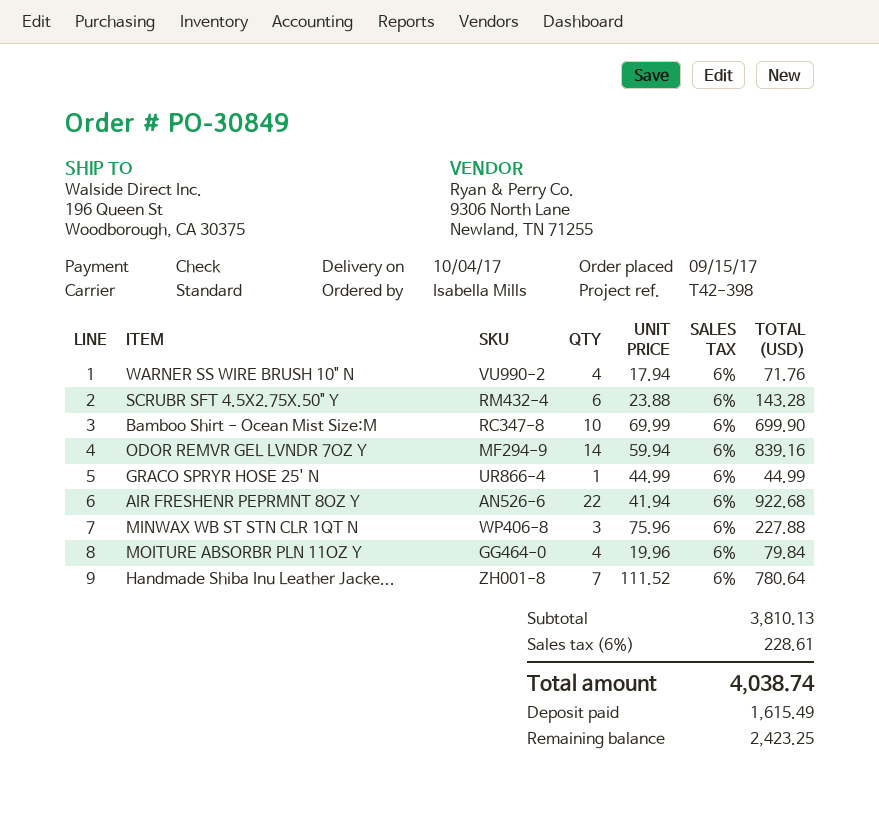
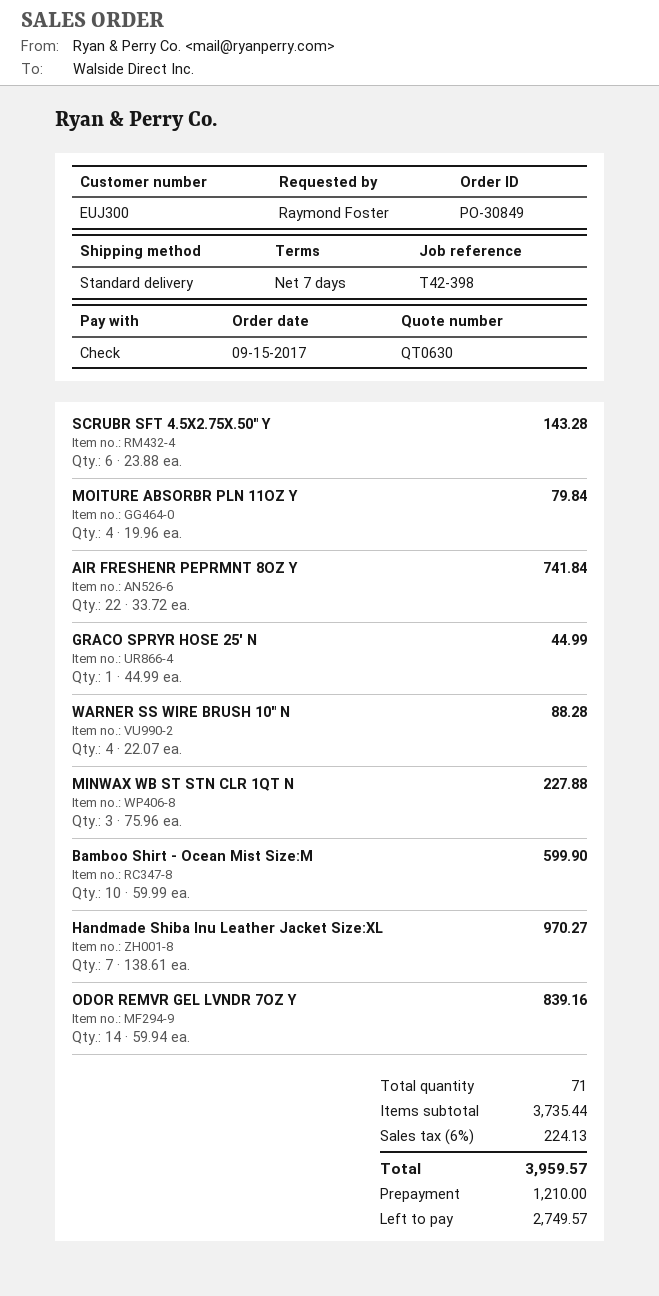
ordered by: Isabella Mills -> Raymond Foster
WARNER SS WIRE BRUSH 10" N: 4 x 17.94 = 71.76 -> 4 x 22.07 = 88.28
Bamboo Shirt - Ocean Mist Size:M: 10 x 69.99 = 699.90 -> 10 x 59.99 = 599.90
AIR FRESHENR PEPRMNT 8OZ Y: 22 x 41.94 = 922.68 -> 22 x 33.72 = 741.84
Handmade Shiba Inu Leather Jacke...: 7 x 111.52 = 780.64 -> 7 x 138.61 = 970.27
subtotal: 3810.13 -> 3735.44
tax: 6% = 228.61 -> 6% = 224.13
total: 4038.74 -> 3959.57
deposit: 1615.49 -> 1210.00
balance: 2423.25 -> 2749.57

